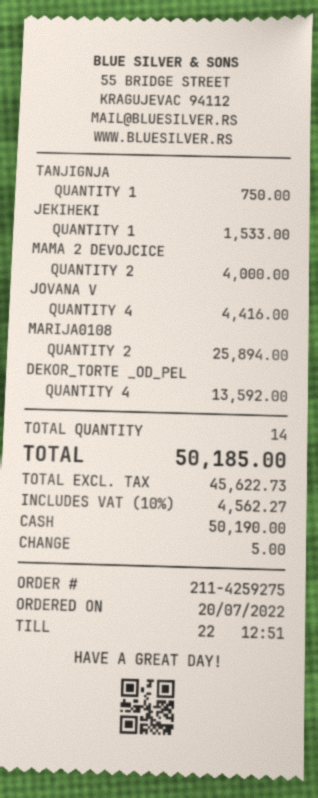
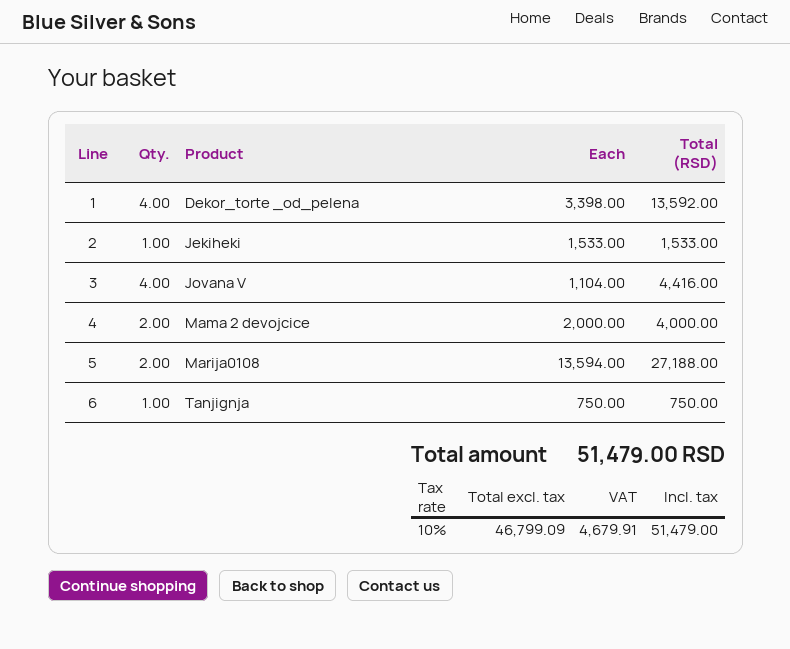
MARIJA0108: 2 for 25894.00 -> 2 for 27188.00
net: 45622.73 -> 46799.09
tax: 10% = 4562.27 -> 10% = 4679.91
total: 50185.00 -> 51479.00

